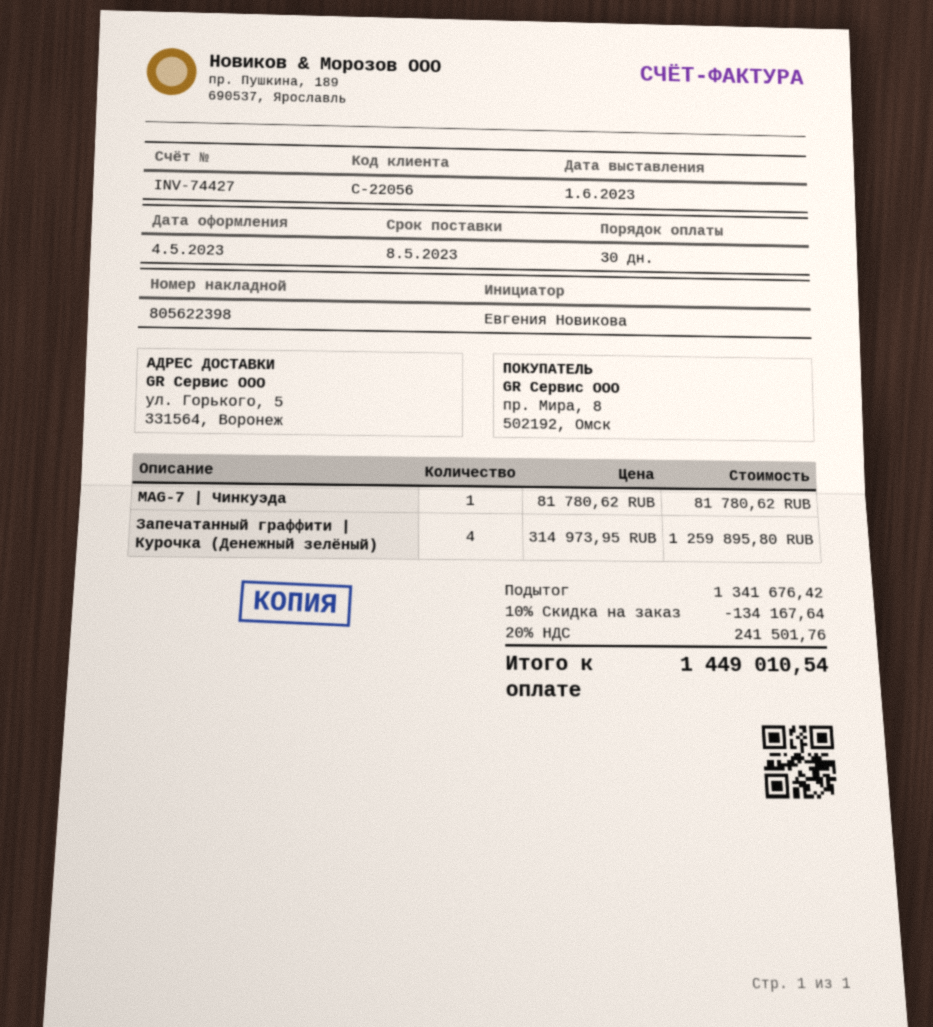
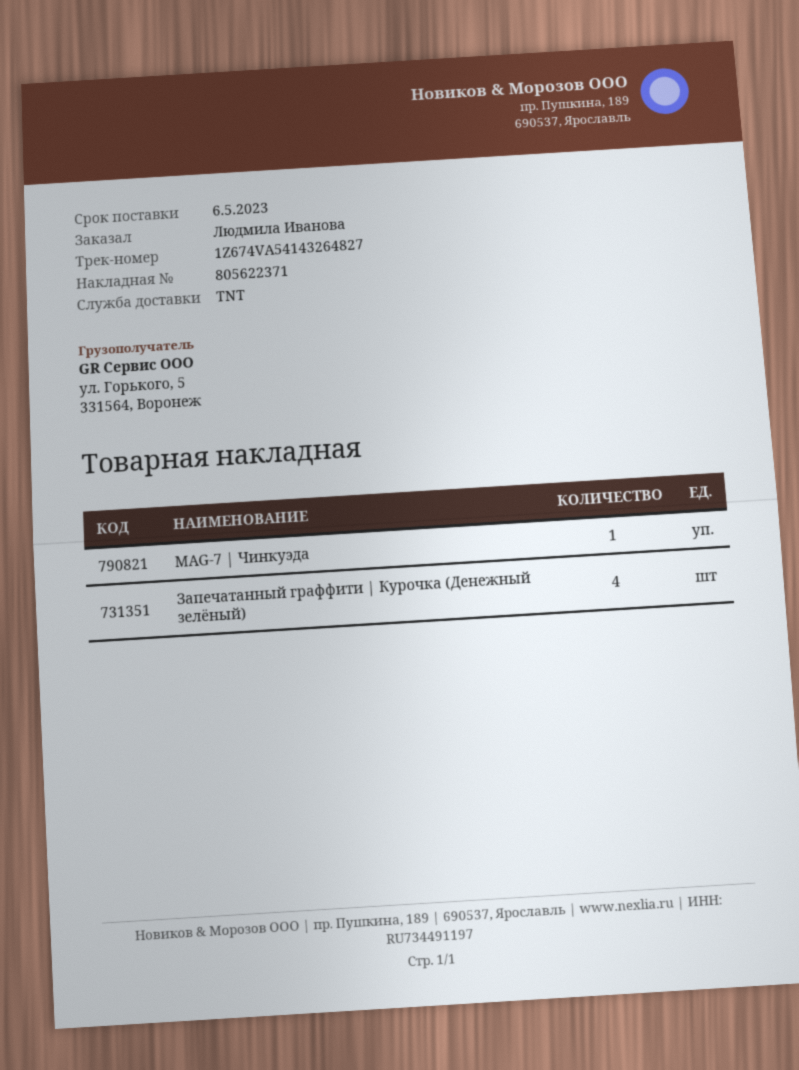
delivery note number: 805622398 -> 805622371
delivery date: 2023-05-08 -> 2023-05-06
ordered by: Евгения Новикова -> Людмила Иванова

